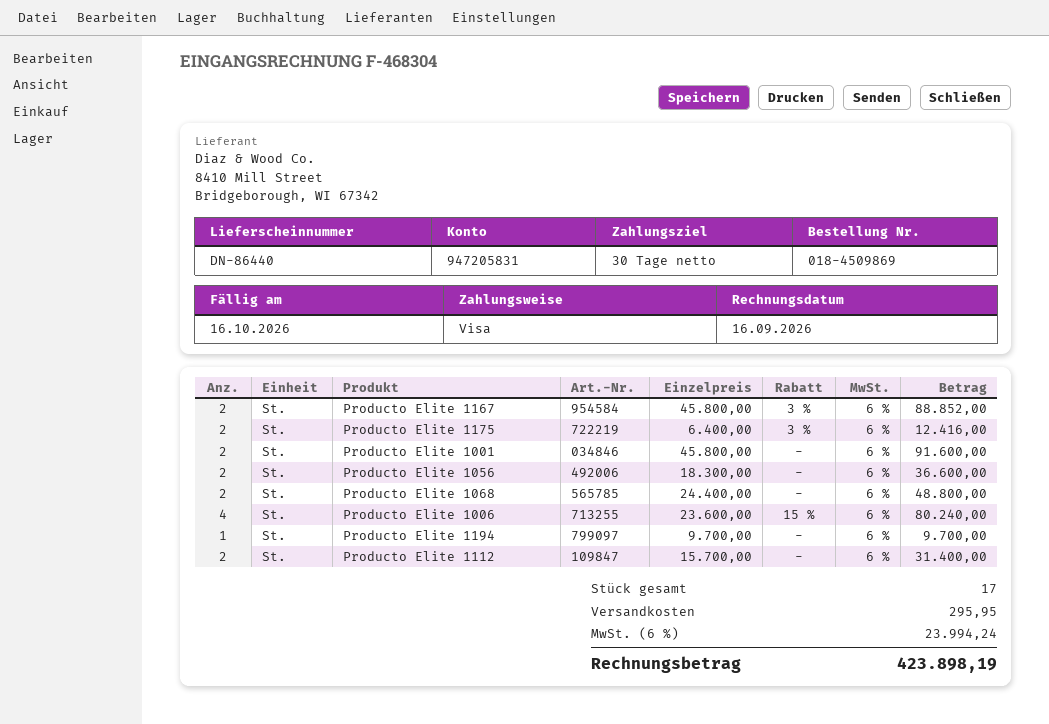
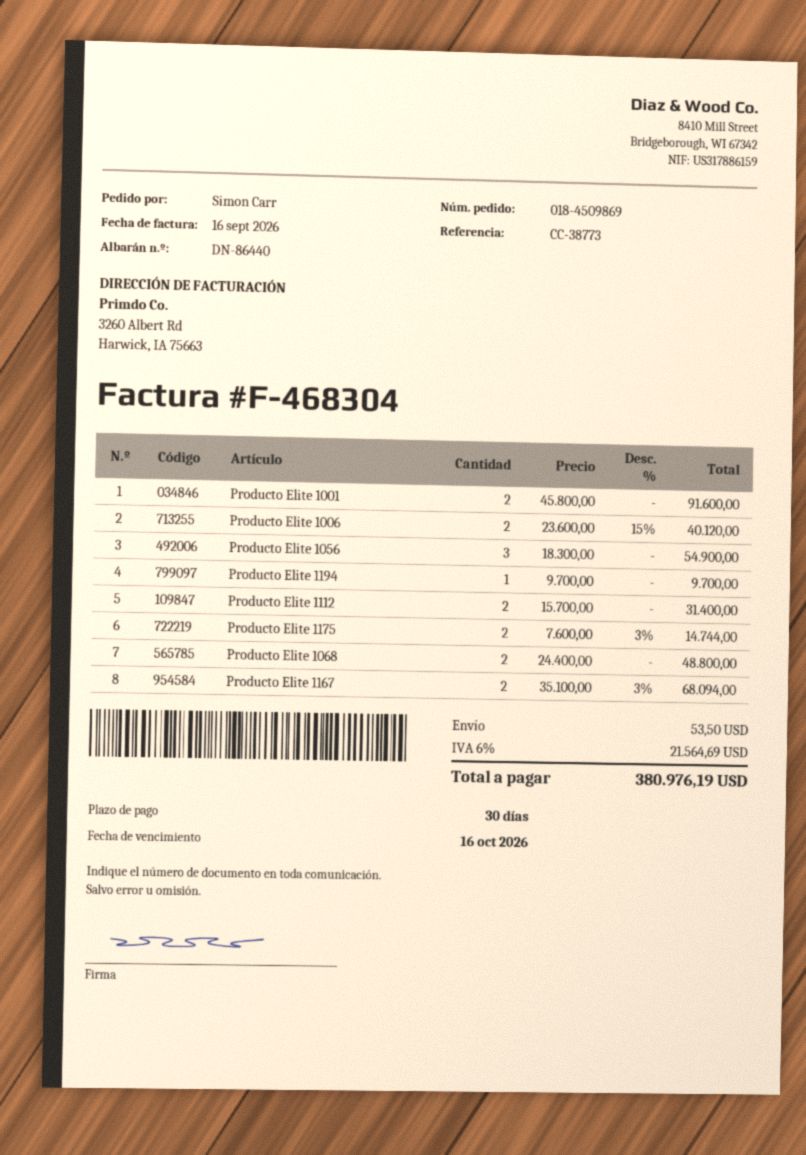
Producto Elite 1167: 2 x 45800.00 - 3% = 88852.00 -> 2 x 35100.00 - 3% = 68094.00
Producto Elite 1175: 2 x 6400.00 - 3% = 12416.00 -> 2 x 7600.00 - 3% = 14744.00
Producto Elite 1056: 2 x 18300.00 = 36600.00 -> 3 x 18300.00 = 54900.00
Producto Elite 1006: 4 x 23600.00 - 15% = 80240.00 -> 2 x 23600.00 - 15% = 40120.00
shipping: 295.95 -> 53.50
tax: 6% = 23994.24 -> 6% = 21564.69
total: 423898.19 -> 380976.19

